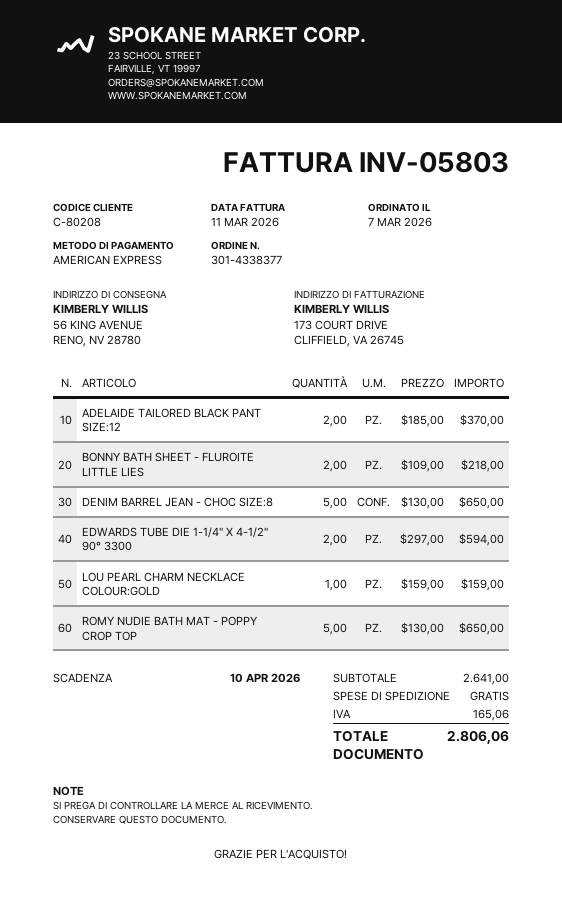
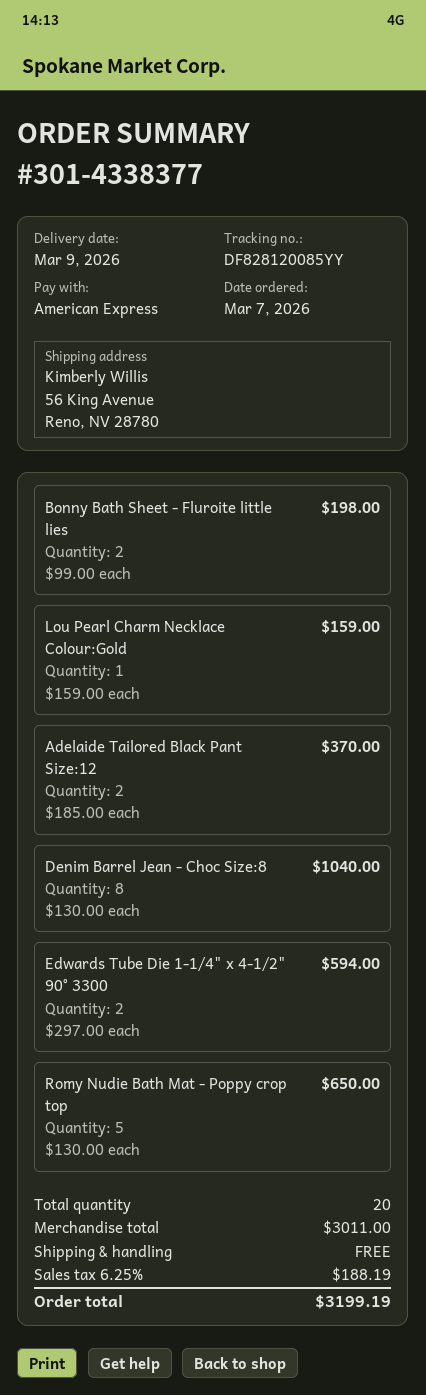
BONNY BATH SHEET - FLUROITE LITTLE LIES: 2 x 109.00 = 218.00 -> 2 x 99.00 = 198.00
DENIM BARREL JEAN - CHOC SIZE:8: 5 x 130.00 = 650.00 -> 8 x 130.00 = 1040.00
subtotal: 2641.00 -> 3011.00
tax: 165.06 -> 188.19
total: 2806.06 -> 3199.19

